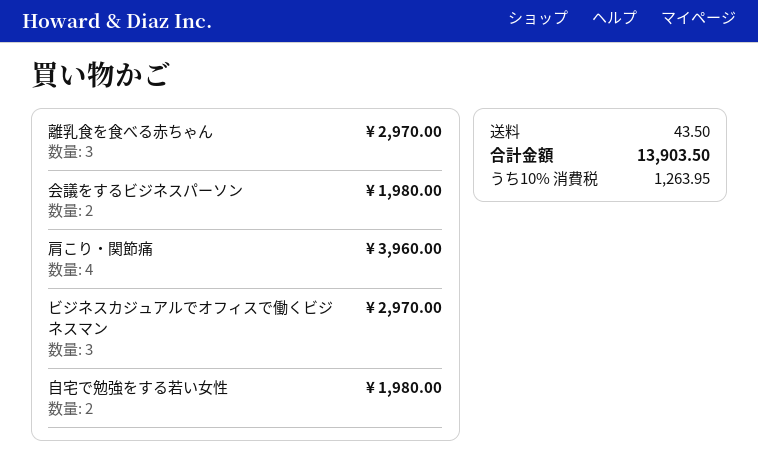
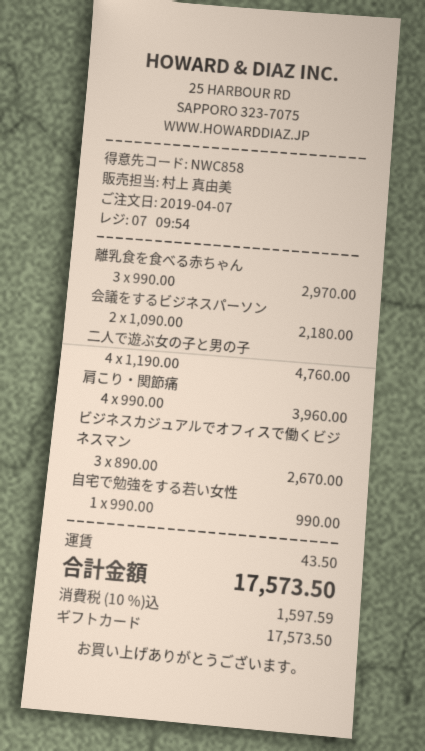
会議をするビジネスパーソン: 2 for 1980.00 -> 2 for 2180.00
ビジネスカジュアルでオフィスで働くビジネスマン: 3 for 2970.00 -> 3 for 2670.00
自宅で勉強をする若い女性: 2 for 1980.00 -> 1 for 990.00
二人で遊ぶ女の子と男の子: none -> 4 for 4760.00
tax: 10% = 1263.95 -> 10% = 1597.59
total: 13903.50 -> 17573.50

